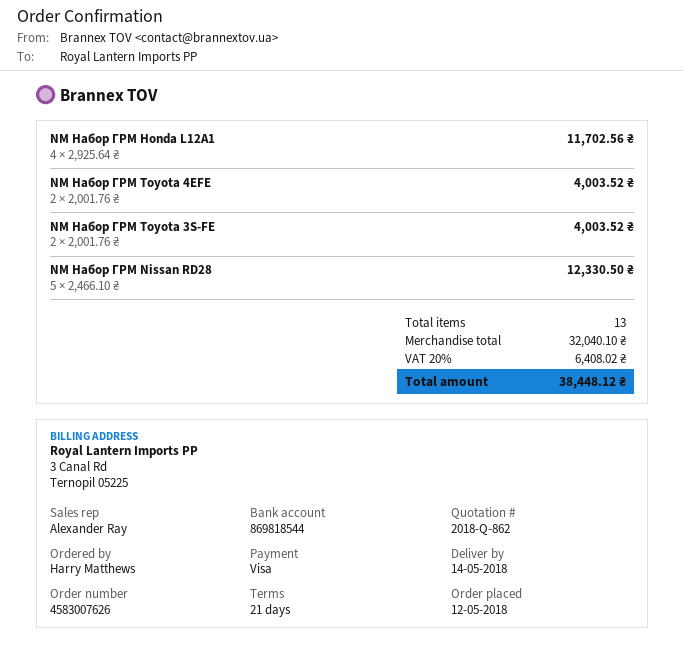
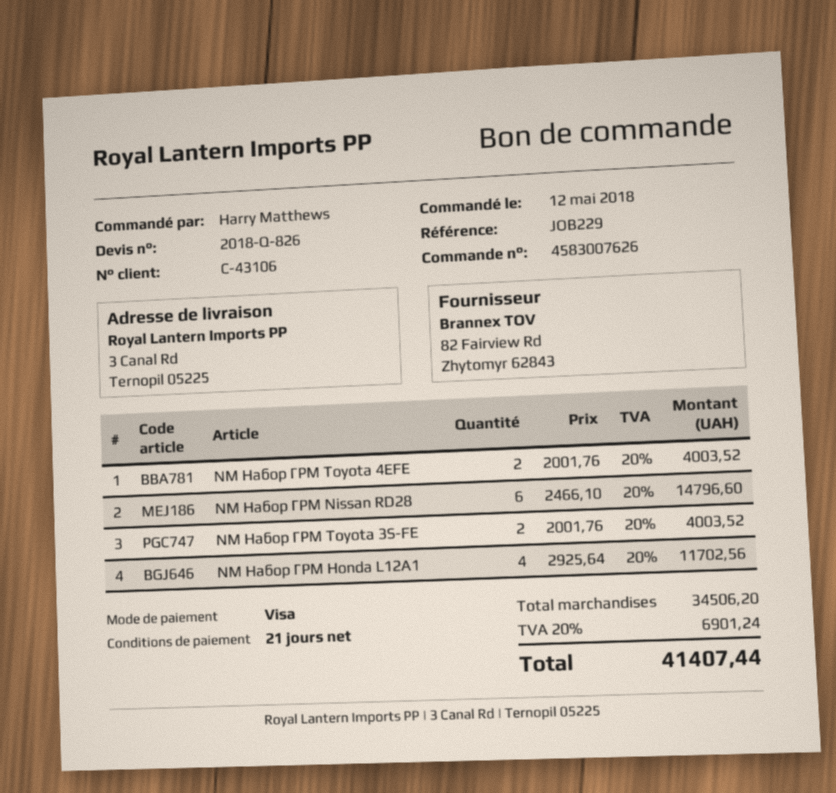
quote number: 2018-Q-862 -> 2018-Q-826
NM Набор ГРМ Nissan RD28: 5 x 2466.10 = 12330.50 -> 6 x 2466.10 = 14796.60
subtotal: 32040.10 -> 34506.20
tax: 20% = 6408.02 -> 20% = 6901.24
total: 38448.12 -> 41407.44

